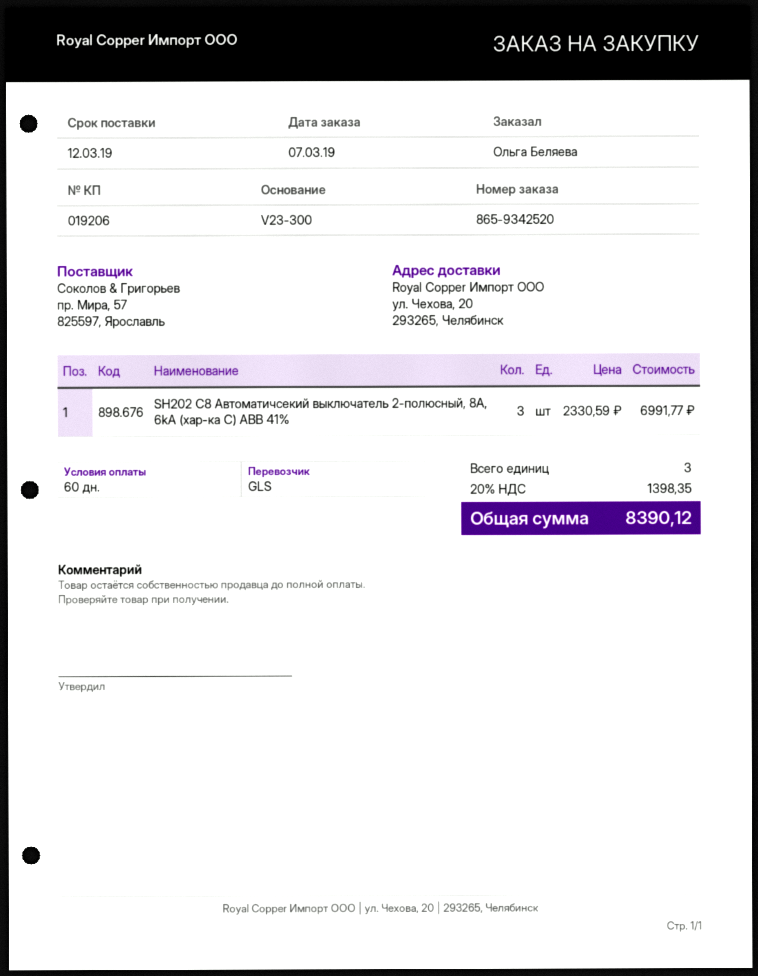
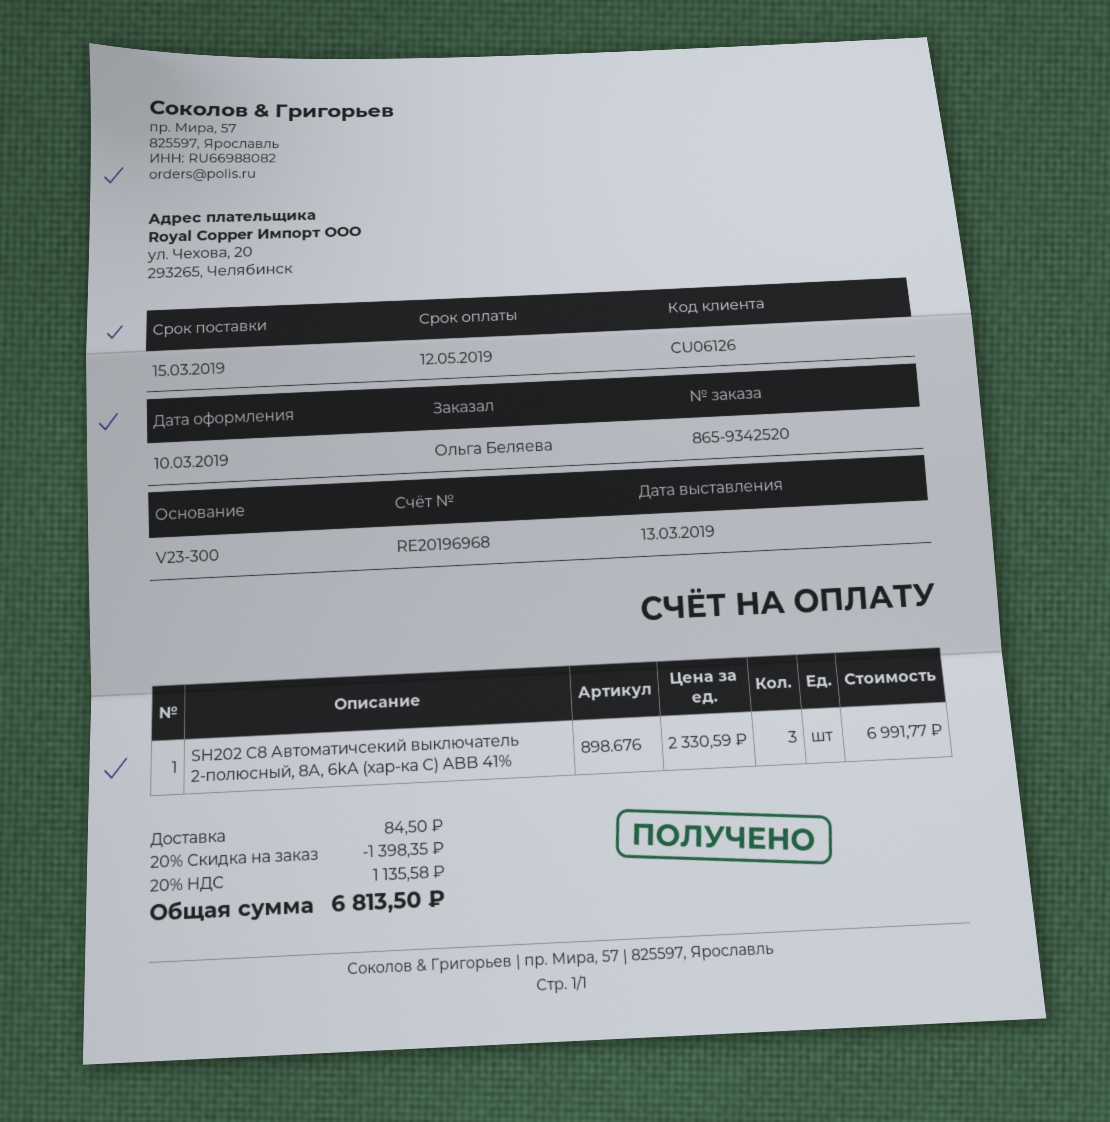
order date: 2019-03-07 -> 2019-03-10
delivery date: 2019-03-12 -> 2019-03-15
discount: none -> 20% = 1398.35
shipping: none -> 84.50
tax: 20% = 1398.35 -> 20% = 1135.58
total: 8390.12 -> 6813.50

